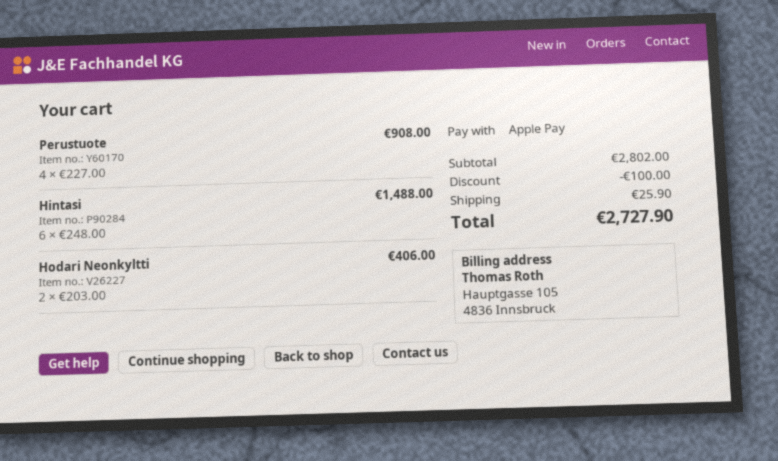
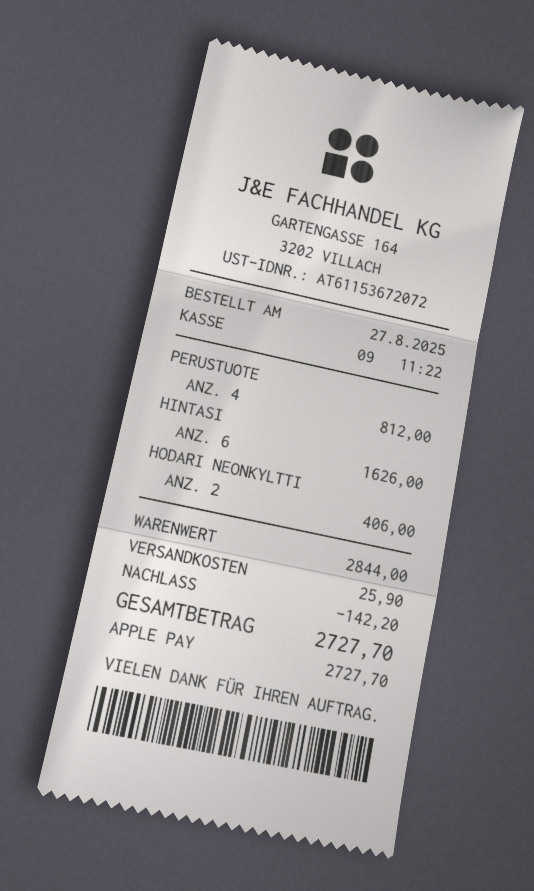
Perustuote: 4 for 908.00 -> 4 for 812.00
Hintasi: 6 for 1488.00 -> 6 for 1626.00
subtotal: 2802.00 -> 2844.00
discount: 100.00 -> 142.20
total: 2727.90 -> 2727.70

